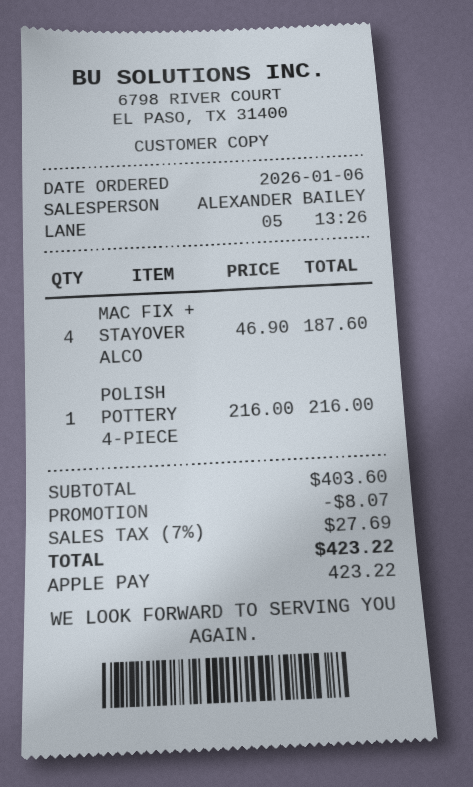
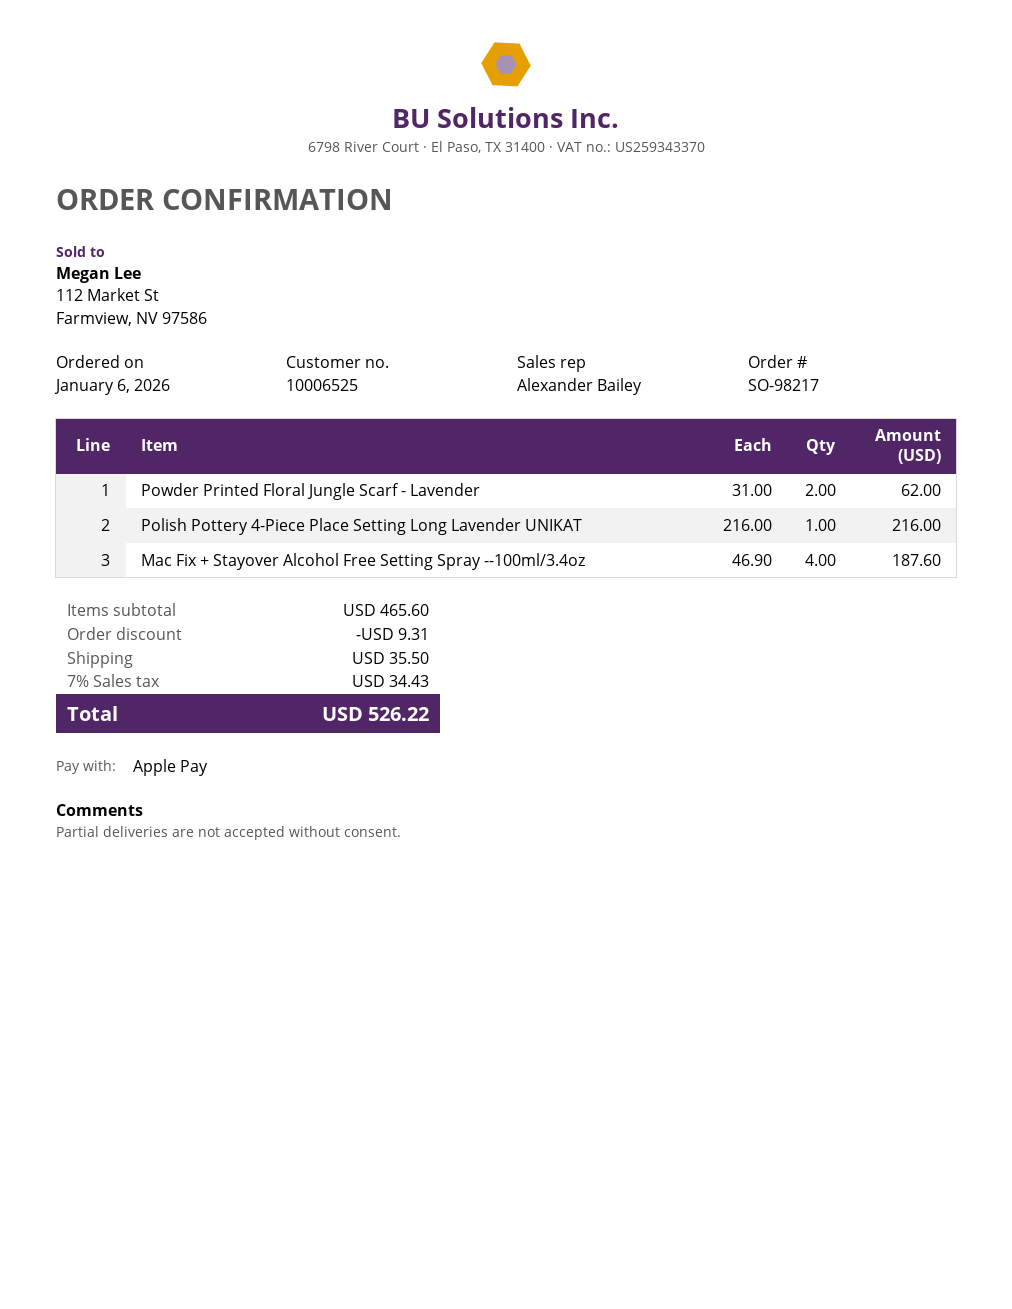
Powder Printed Floral Jungle Scarf - Lavender: none -> 2 x 31.00 = 62.00
subtotal: 403.60 -> 465.60
discount: 8.07 -> 9.31
shipping: none -> 35.50
tax: 7% = 27.69 -> 7% = 34.43
total: 423.22 -> 526.22

